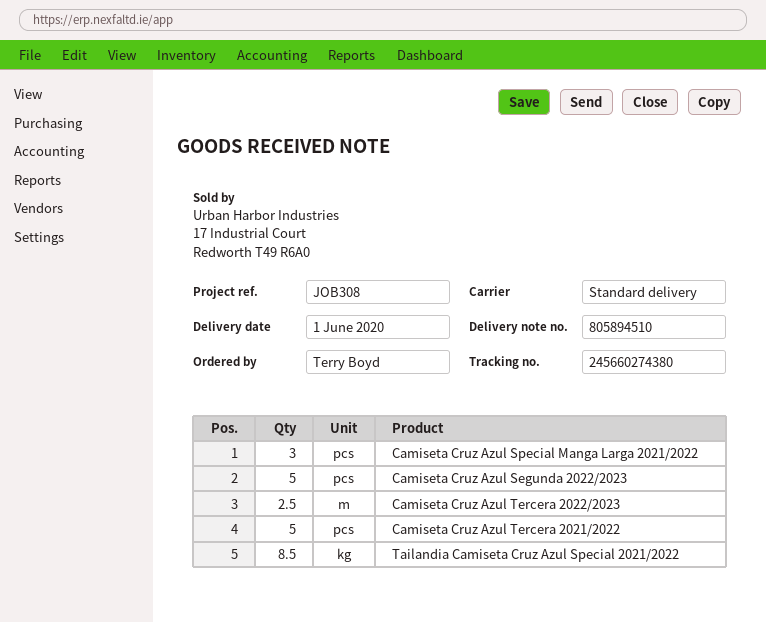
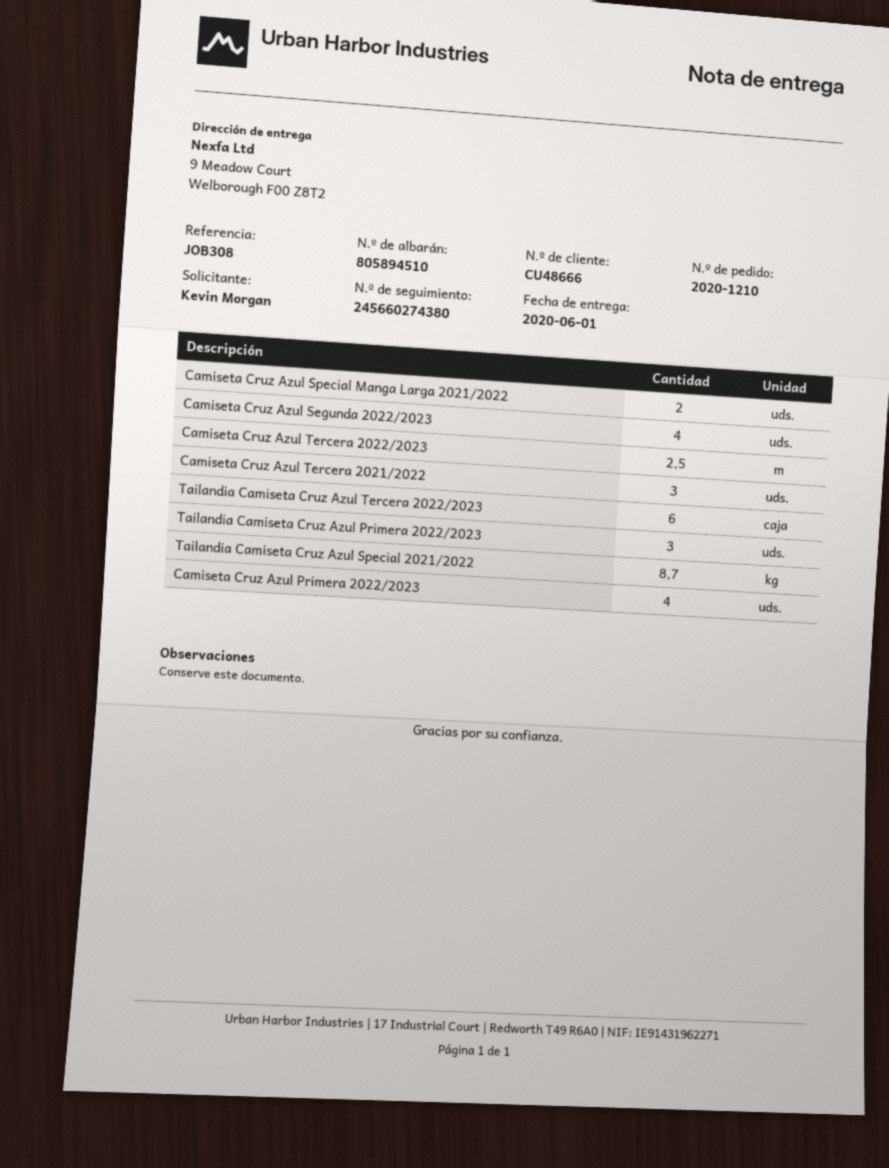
ordered by: Terry Boyd -> Kevin Morgan
Camiseta Cruz Azul Special Manga Larga 2021/2022: 3 -> 2
Camiseta Cruz Azul Segunda 2022/2023: 5 -> 4
Camiseta Cruz Azul Tercera 2021/2022: 5 -> 3
Tailandia Camiseta Cruz Azul Special 2021/2022: 8.5 -> 8.7
Tailandia Camiseta Cruz Azul Tercera 2022/2023: none -> 6
Tailandia Camiseta Cruz Azul Primera 2022/2023: none -> 3
Camiseta Cruz Azul Primera 2022/2023: none -> 4

